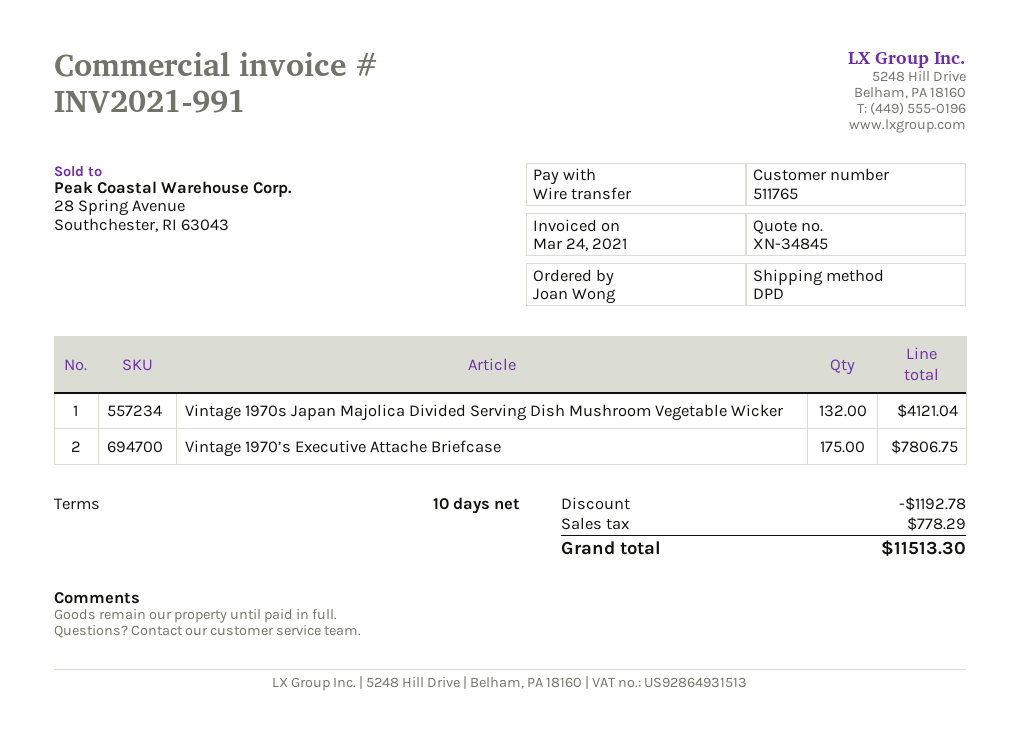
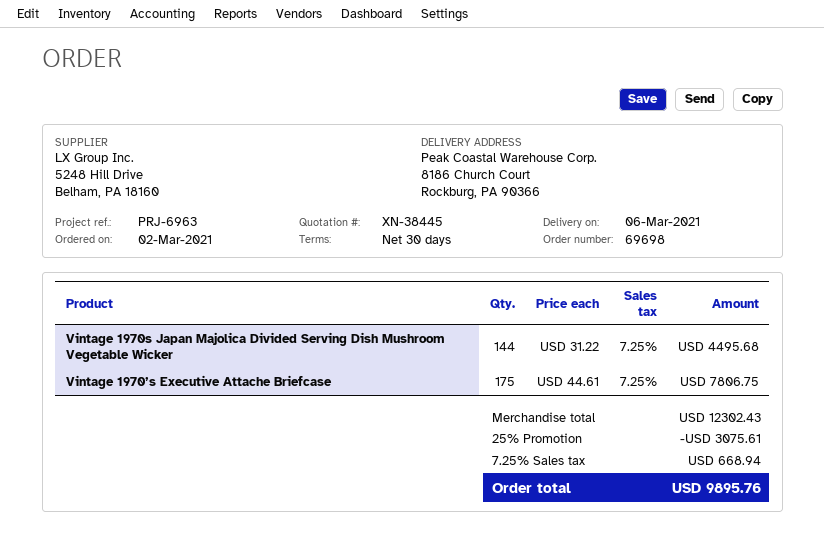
quote number: XN-34845 -> XN-38445
payment terms: 10 days -> 30 days
Vintage 1970s Japan Majolica Divided Serving Dish Mushroom Vegetable Wicker: 132 for 4121.04 -> 144 for 4495.68
discount: 1192.78 -> 3075.61
tax: 778.29 -> 668.94
total: 11513.30 -> 9895.76

